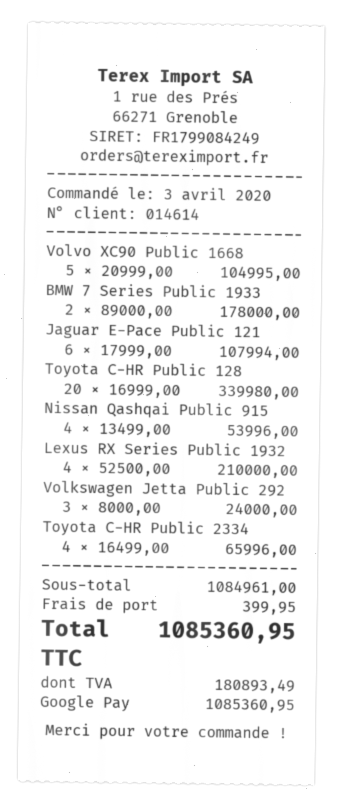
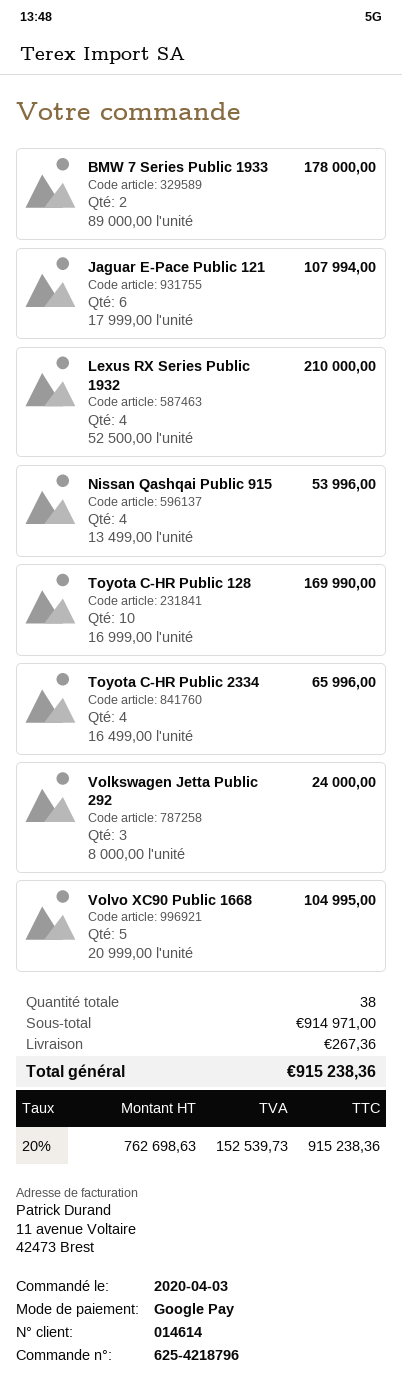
Toyota C-HR Public 128: 20 x 16999.00 = 339980.00 -> 10 x 16999.00 = 169990.00
subtotal: 1084961.00 -> 914971.00
shipping: 399.95 -> 267.36
tax: 180893.49 -> 152539.73
total: 1085360.95 -> 915238.36

